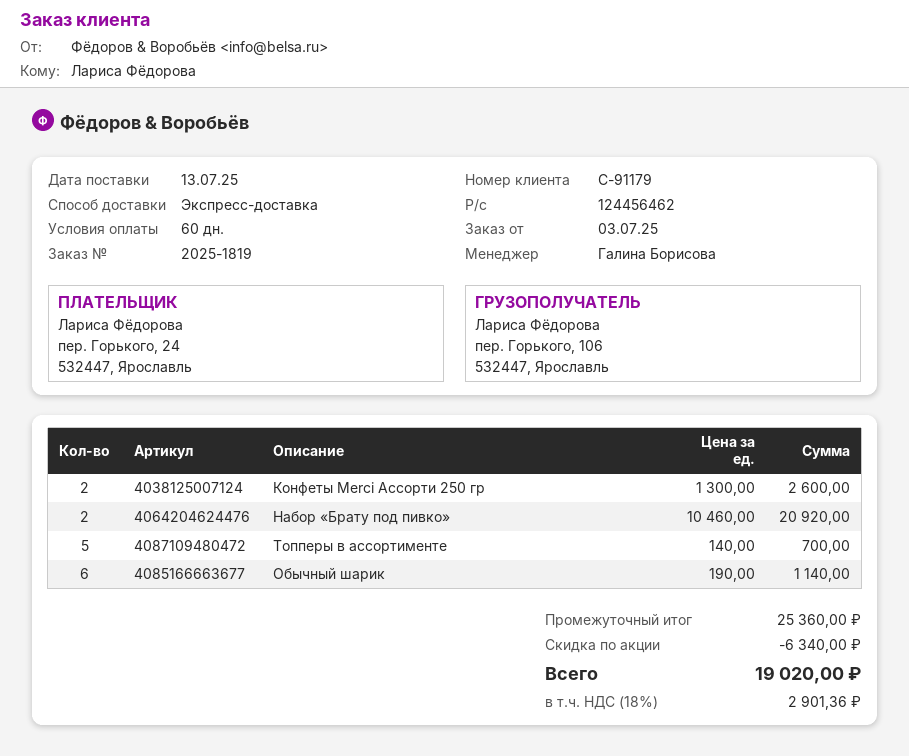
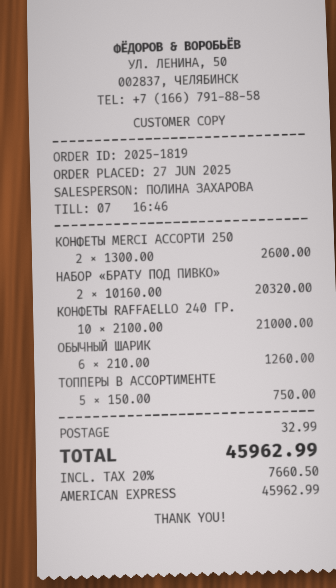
order date: 2025-07-03 -> 2025-06-27
sales rep: Галина Борисова -> ПОЛИНА ЗАХАРОВА
Набор «Брату под пивко»: 2 x 10460.00 = 20920.00 -> 2 x 10160.00 = 20320.00
Топперы в ассортименте: 5 x 140.00 = 700.00 -> 5 x 150.00 = 750.00
Обычный шарик: 6 x 190.00 = 1140.00 -> 6 x 210.00 = 1260.00
КОНФЕТЫ RAFFAELLO 240 ГР.: none -> 10 x 2100.00 = 21000.00
discount: 6340.00 -> none
shipping: none -> 32.99
tax: 18% = 2901.36 -> 20% = 7660.50
total: 19020.00 -> 45962.99

